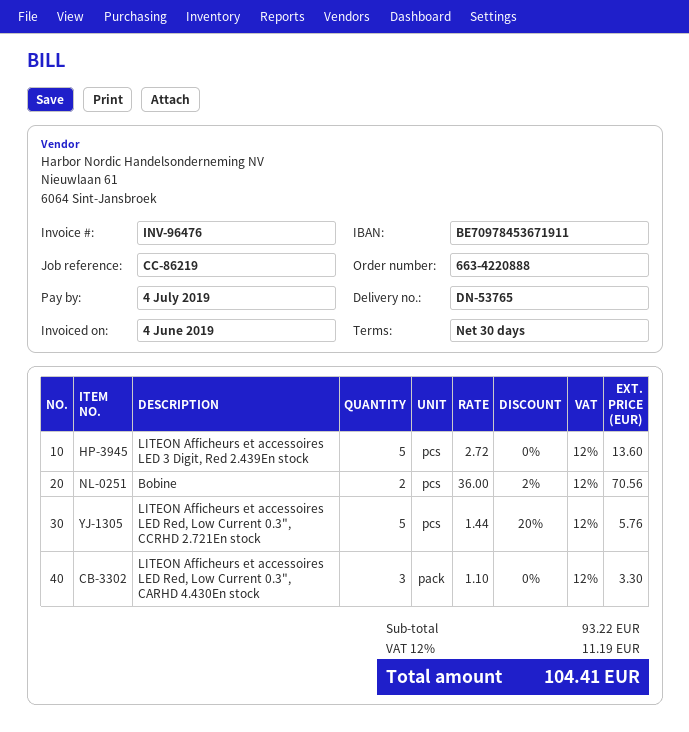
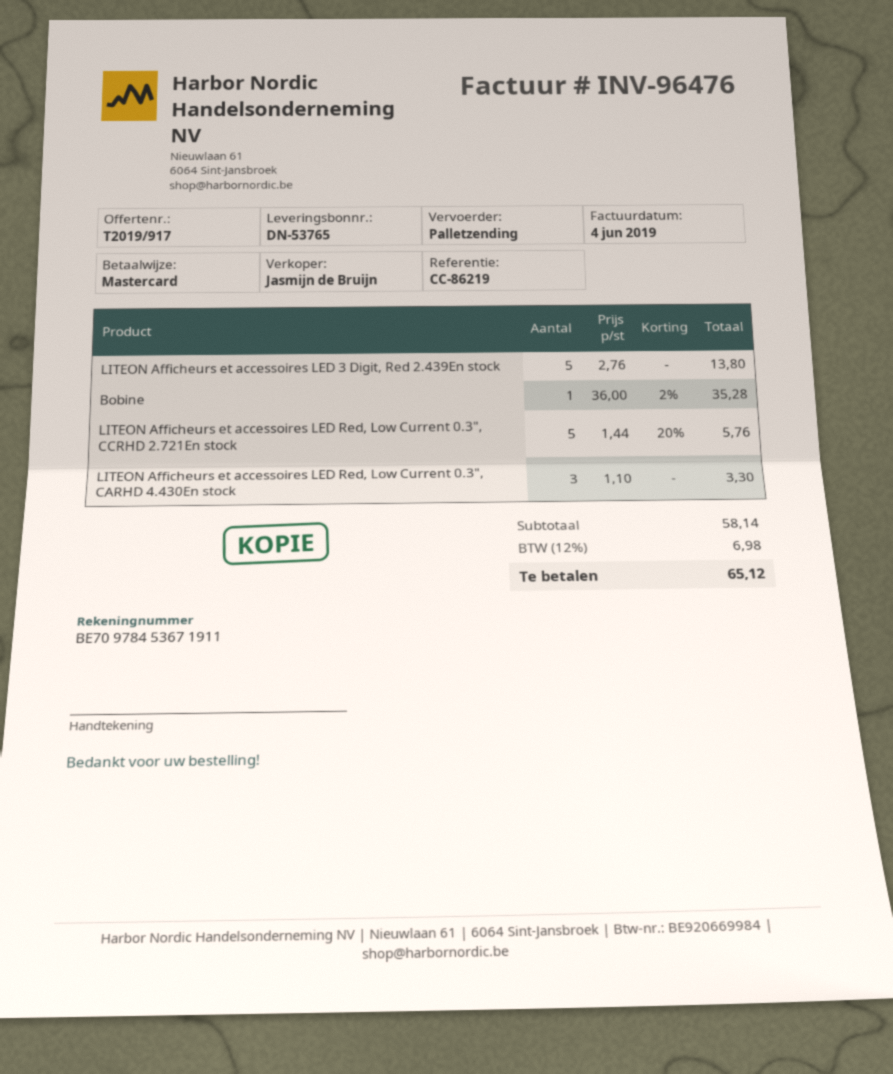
LITEON Afficheurs et accessoires LED 3 Digit, Red 2.439En stock: 5 x 2.72 = 13.60 -> 5 x 2.76 = 13.80
Bobine: 2 x 36.00 - 2% = 70.56 -> 1 x 36.00 - 2% = 35.28
subtotal: 93.22 -> 58.14
tax: 12% = 11.19 -> 12% = 6.98
total: 104.41 -> 65.12

